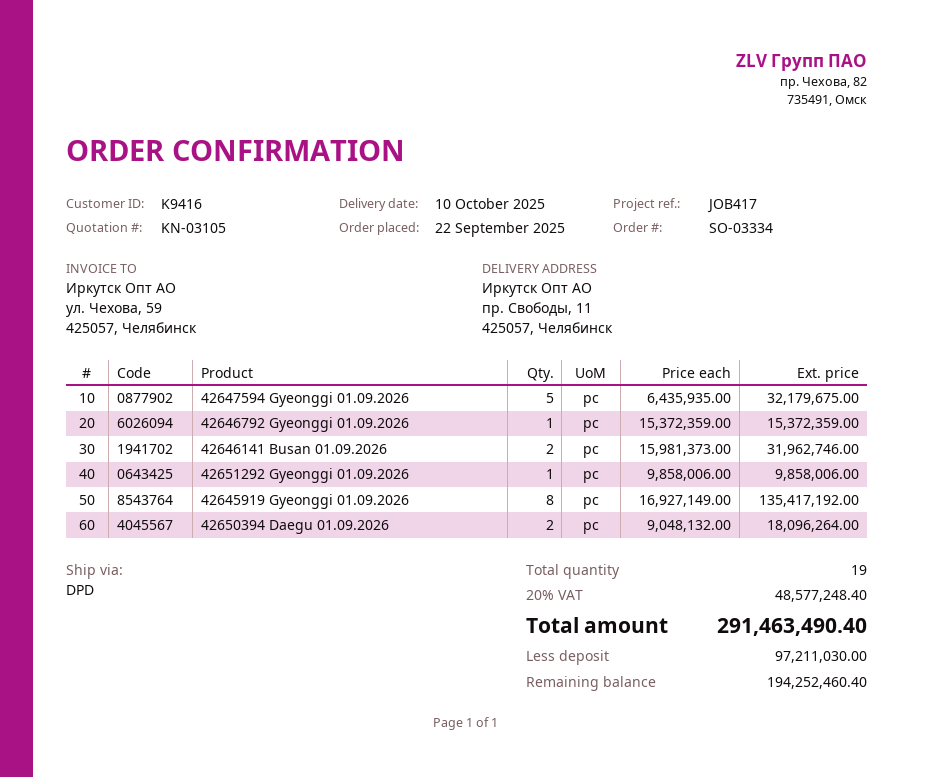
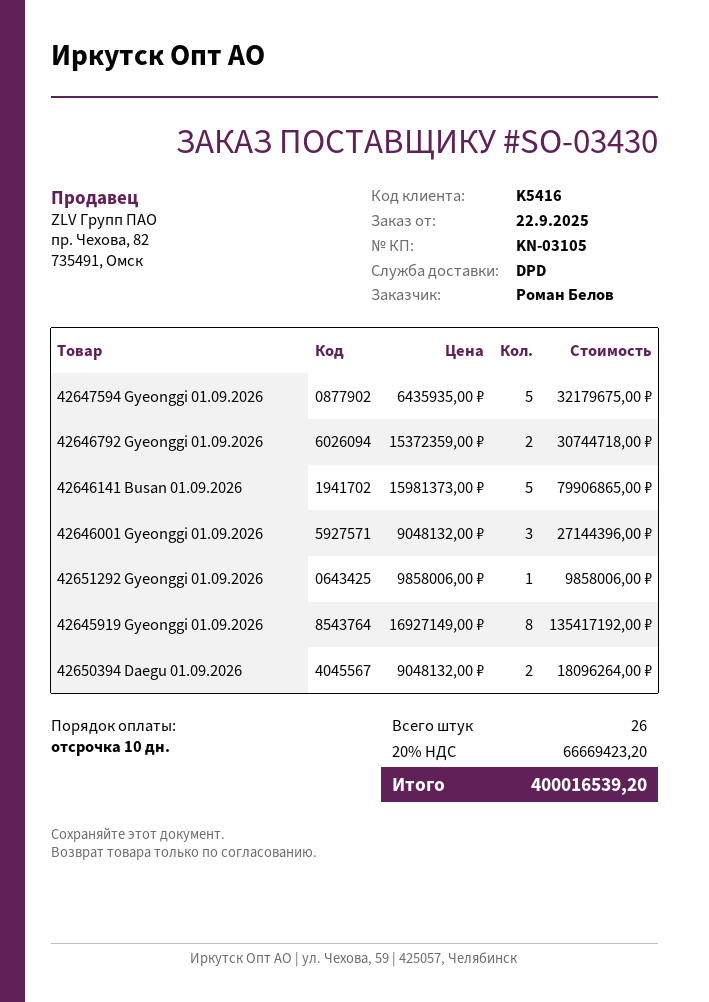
order number: SO-03334 -> SO-03430
customer number: K9416 -> K5416
42646792 Gyeonggi 01.09.2026: 1 x 15372359.00 = 15372359.00 -> 2 x 15372359.00 = 30744718.00
42646141 Busan 01.09.2026: 2 x 15981373.00 = 31962746.00 -> 5 x 15981373.00 = 79906865.00
42646001 Gyeonggi 01.09.2026: none -> 3 x 9048132.00 = 27144396.00
total quantity: 19 -> 26
tax: 20% = 48577248.40 -> 20% = 66669423.20
total: 291463490.40 -> 400016539.20

